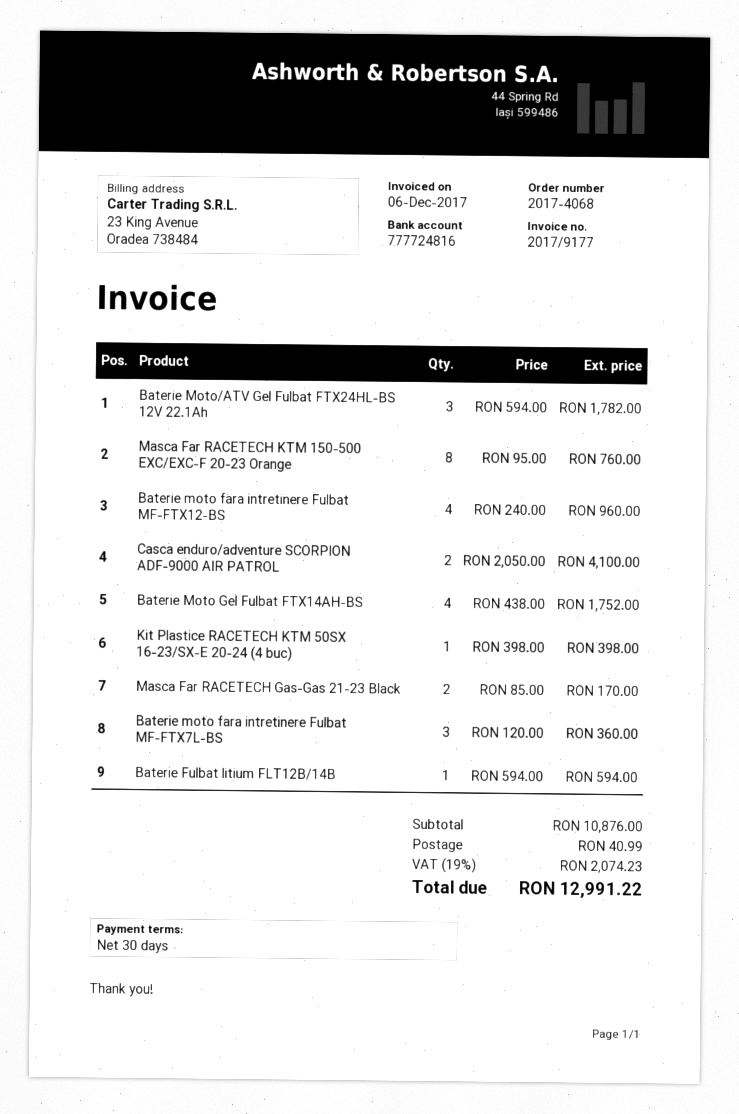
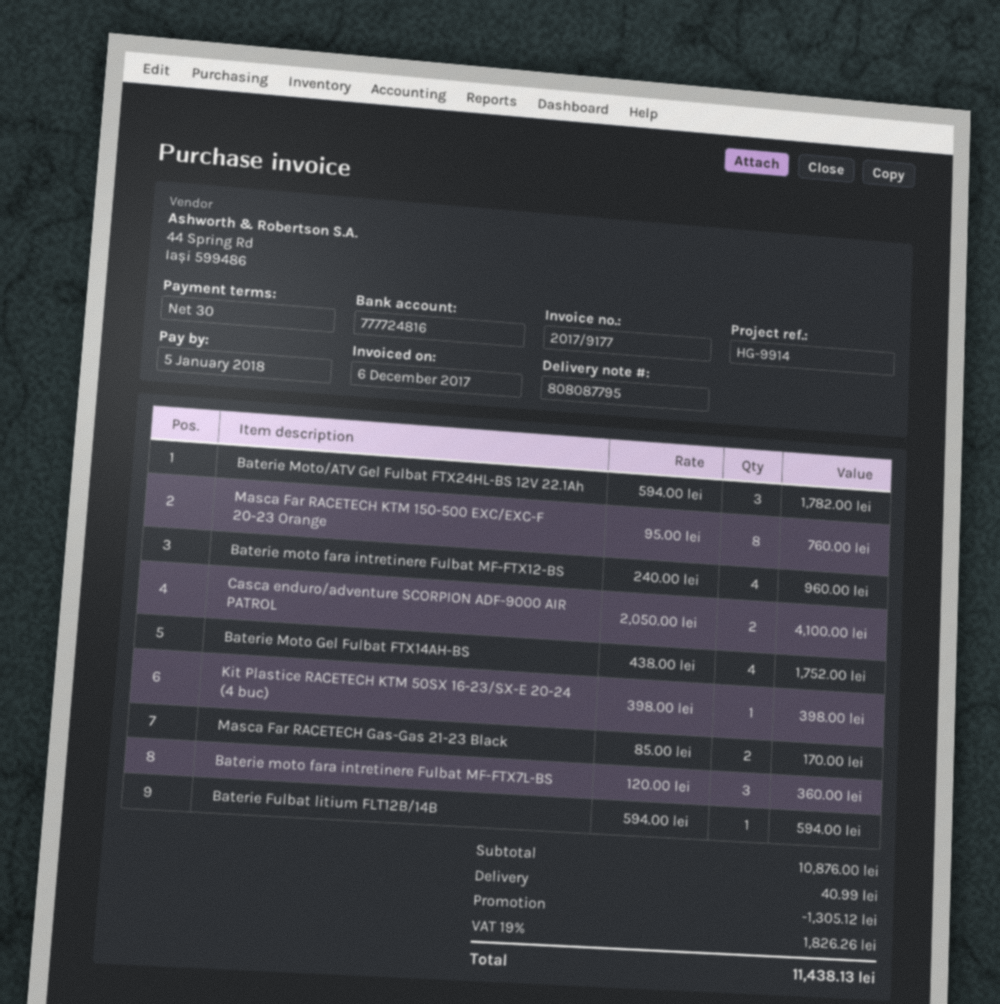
discount: none -> 1305.12
tax: 19% = 2074.23 -> 19% = 1826.26
total: 12991.22 -> 11438.13

